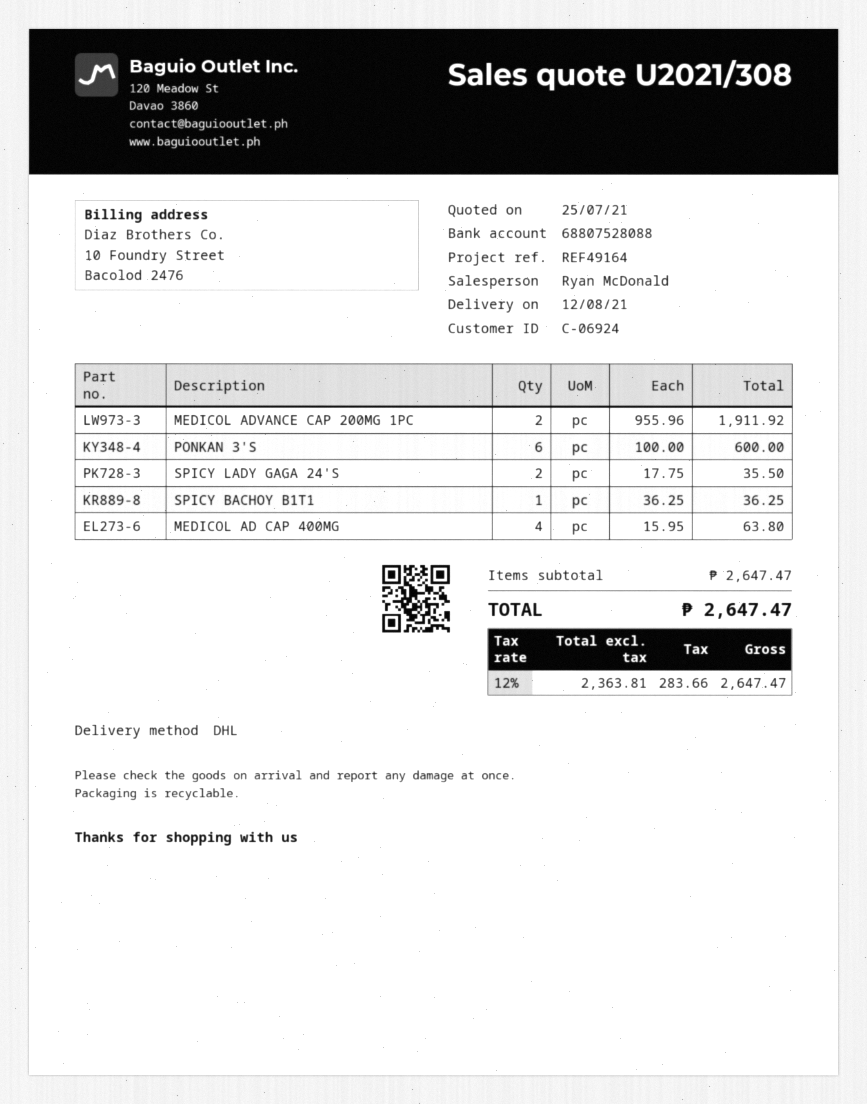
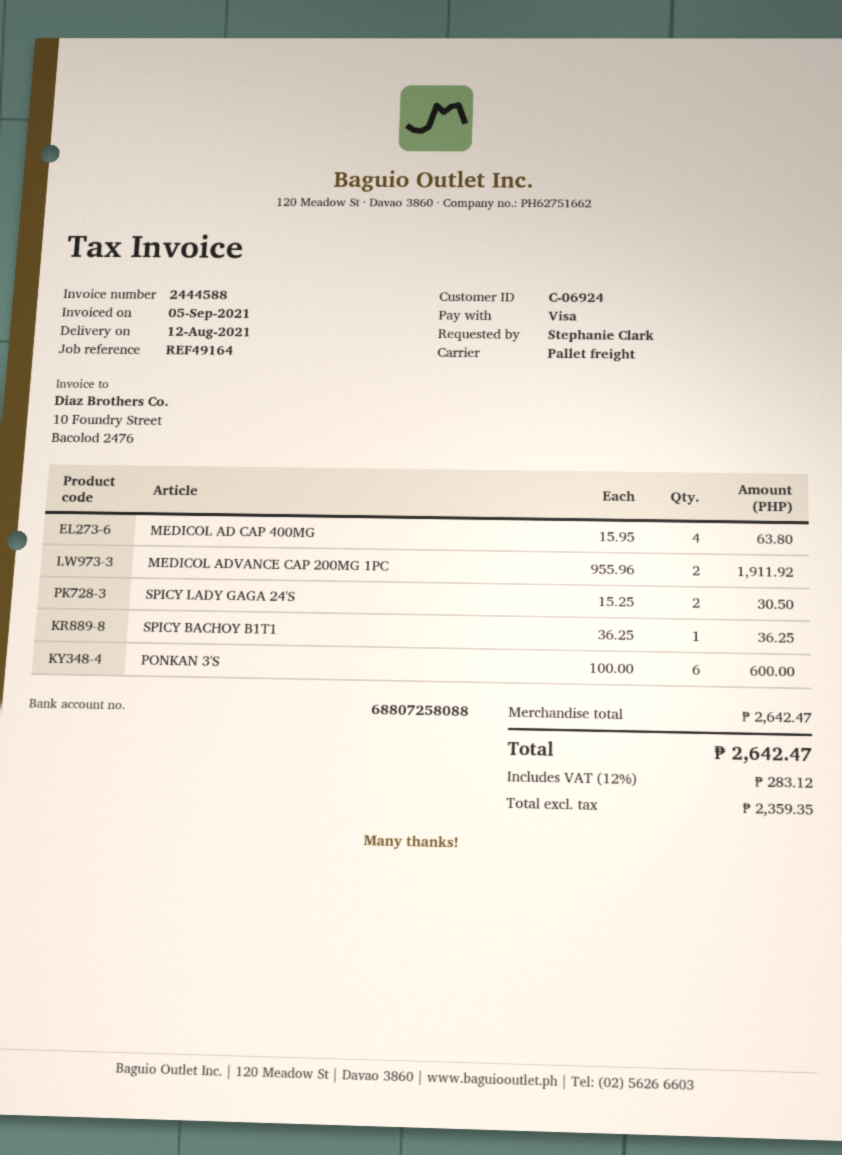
bank account: 68807528088 -> 68807258088
shipping method: DHL -> pallet freight
SPICY LADY GAGA 24'S: 2 x 17.75 = 35.50 -> 2 x 15.25 = 30.50
subtotal: 2647.47 -> 2642.47
net: 2363.81 -> 2359.35
tax: 12% = 283.66 -> 12% = 283.12
total: 2647.47 -> 2642.47

